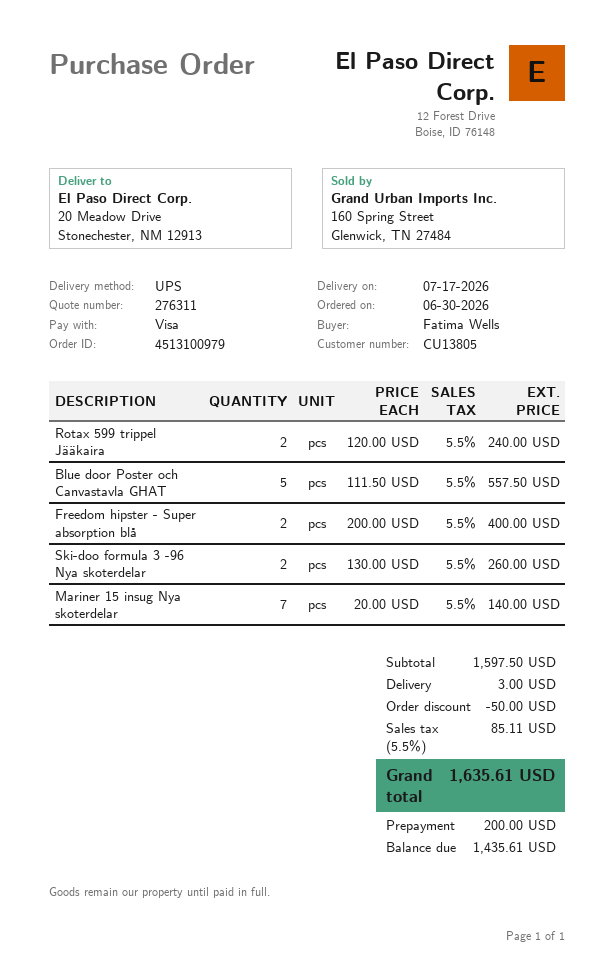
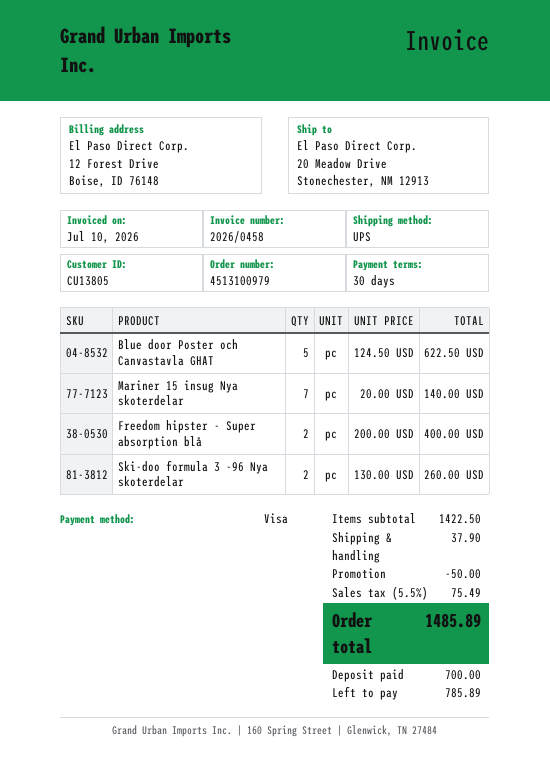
Rotax 599 trippel Jääkaira: 2 x 120.00 = 240.00 -> none
Blue door Poster och Canvastavla GHAT: 5 x 111.50 = 557.50 -> 5 x 124.50 = 622.50
subtotal: 1597.50 -> 1422.50
shipping: 3.00 -> 37.90
tax: 5.5% = 85.11 -> 5.5% = 75.49
total: 1635.61 -> 1485.89
deposit: 200.00 -> 700.00
balance: 1435.61 -> 785.89

